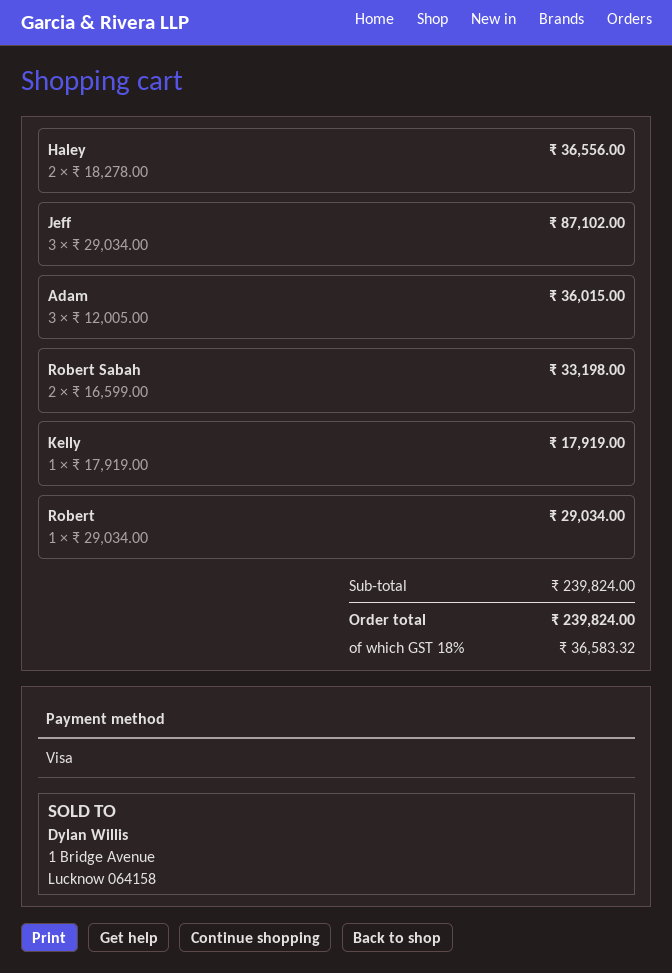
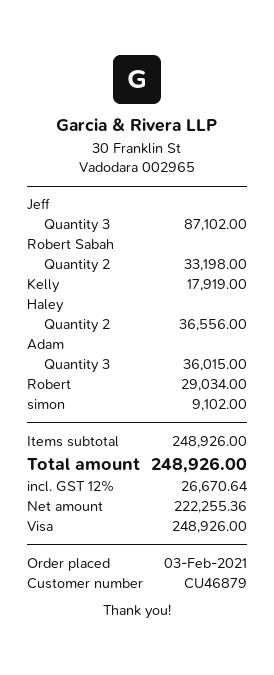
simon: none -> 1 for 9102.00
subtotal: 239824.00 -> 248926.00
tax: 18% = 36583.32 -> 12% = 26670.64
total: 239824.00 -> 248926.00

